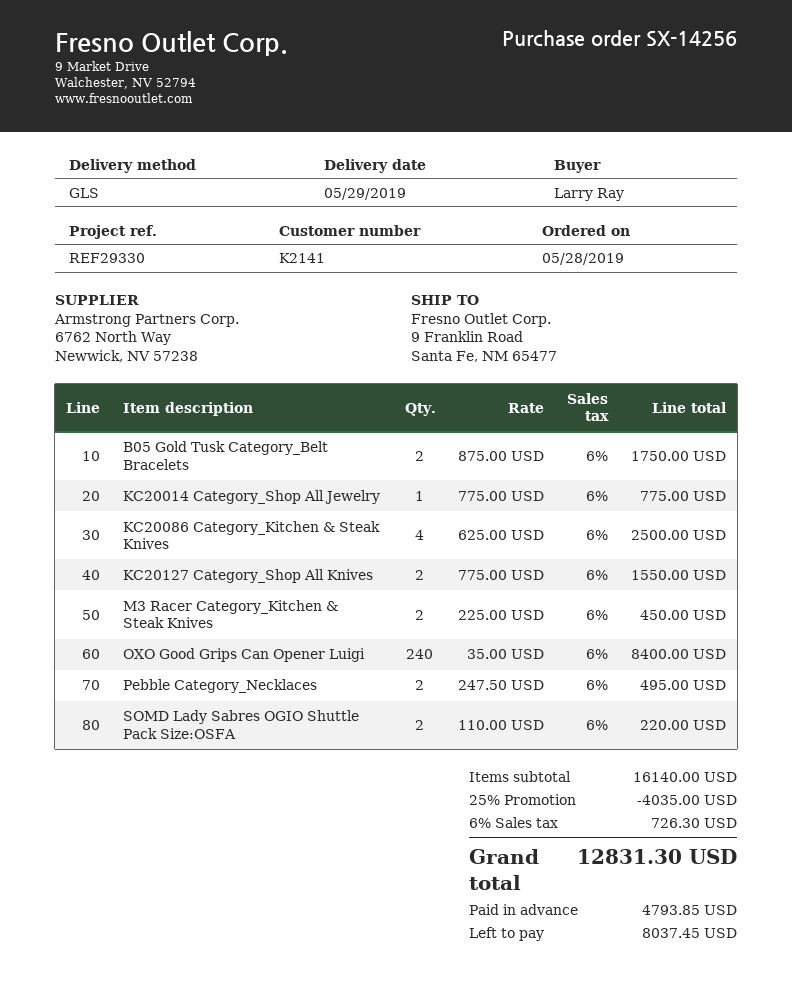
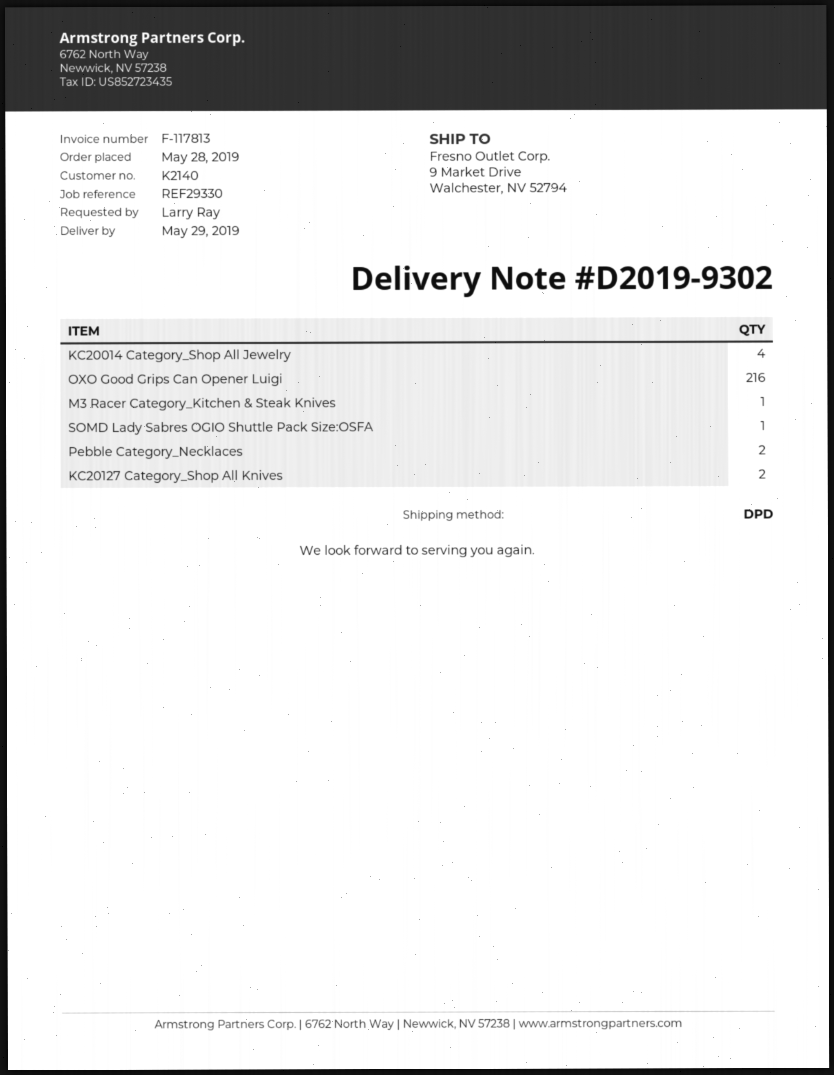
customer number: K2141 -> K2140
shipping method: GLS -> DPD
ship to: 9 Franklin Road, Santa Fe, NM 65477 -> 9 Market Drive, Walchester, NV 52794
B05 Gold Tusk Category_Belt Bracelets: 2 -> none
KC20014 Category_Shop All Jewelry: 1 -> 4
KC20086 Category_Kitchen & Steak Knives: 4 -> none
M3 Racer Category_Kitchen & Steak Knives: 2 -> 1
OXO Good Grips Can Opener Luigi: 240 -> 216
SOMD Lady Sabres OGIO Shuttle Pack Size:OSFA: 2 -> 1

